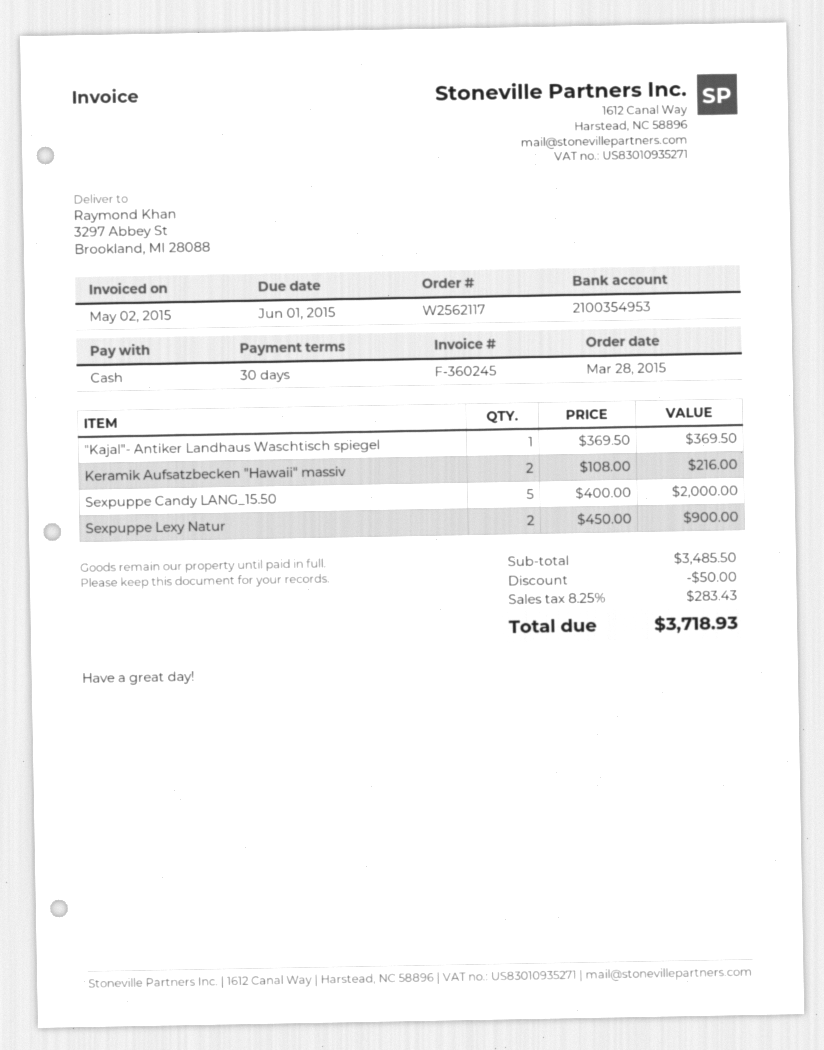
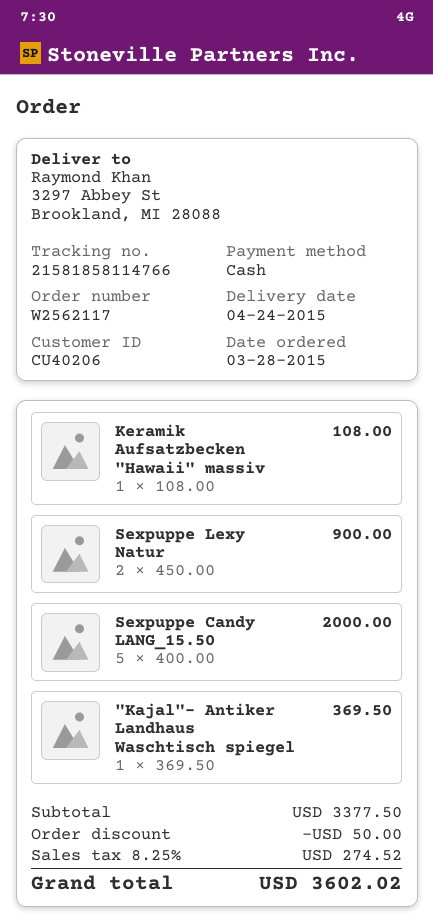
Keramik Aufsatzbecken "Hawaii" massiv: 2 x 108.00 = 216.00 -> 1 x 108.00 = 108.00
subtotal: 3485.50 -> 3377.50
tax: 8.25% = 283.43 -> 8.25% = 274.52
total: 3718.93 -> 3602.02

